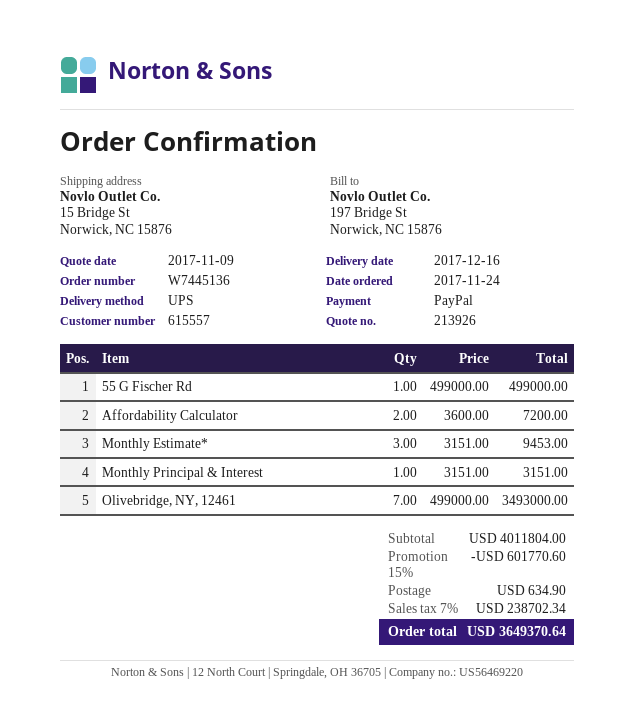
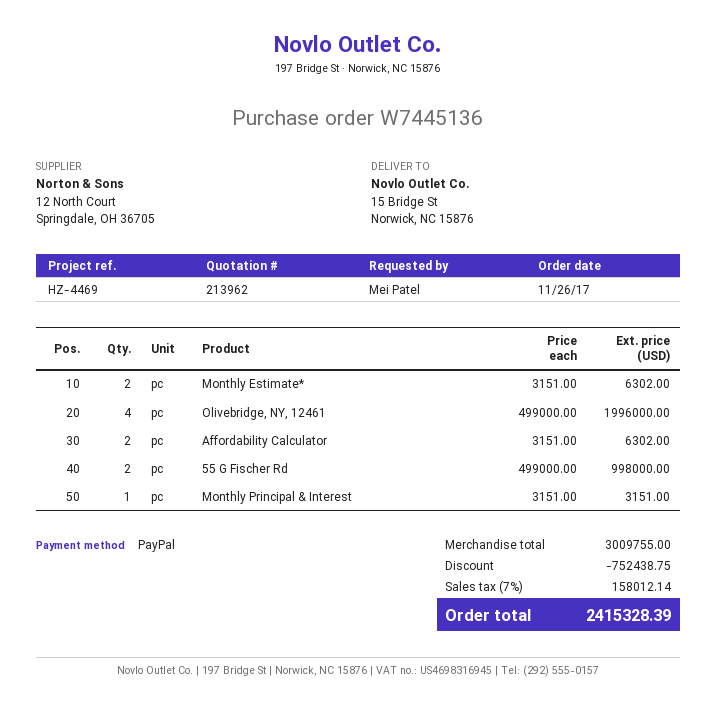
quote number: 213926 -> 213962
order date: 2017-11-24 -> 2017-11-26
55 G Fischer Rd: 1 x 499000.00 = 499000.00 -> 2 x 499000.00 = 998000.00
Affordability Calculator: 2 x 3600.00 = 7200.00 -> 2 x 3151.00 = 6302.00
Monthly Estimate*: 3 x 3151.00 = 9453.00 -> 2 x 3151.00 = 6302.00
Olivebridge, NY, 12461: 7 x 499000.00 = 3493000.00 -> 4 x 499000.00 = 1996000.00
subtotal: 4011804.00 -> 3009755.00
discount: 601770.60 -> 752438.75
shipping: 634.90 -> none
tax: 7% = 238702.34 -> 7% = 158012.14
total: 3649370.64 -> 2415328.39

